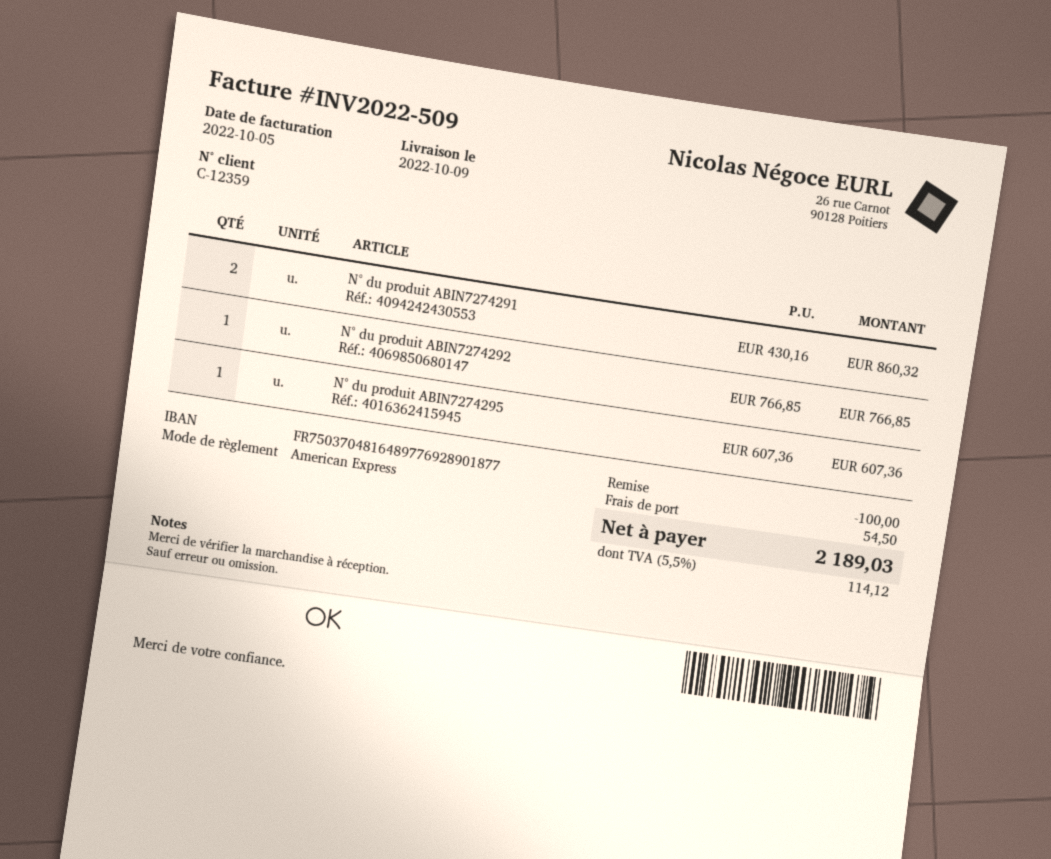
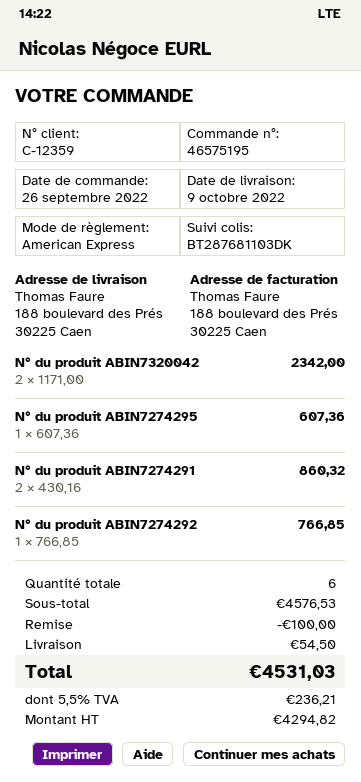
N° du produit ABIN7320042: none -> 2 x 1171.00 = 2342.00
tax: 5.5% = 114.12 -> 5.5% = 236.21
total: 2189.03 -> 4531.03

